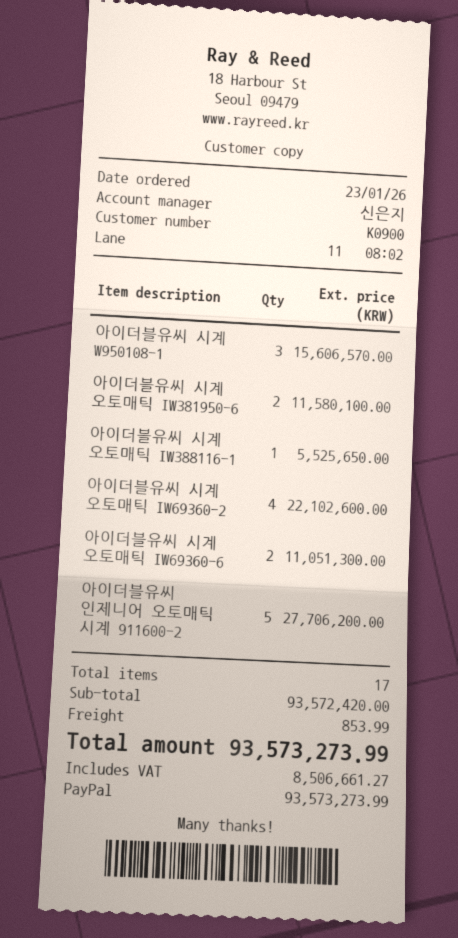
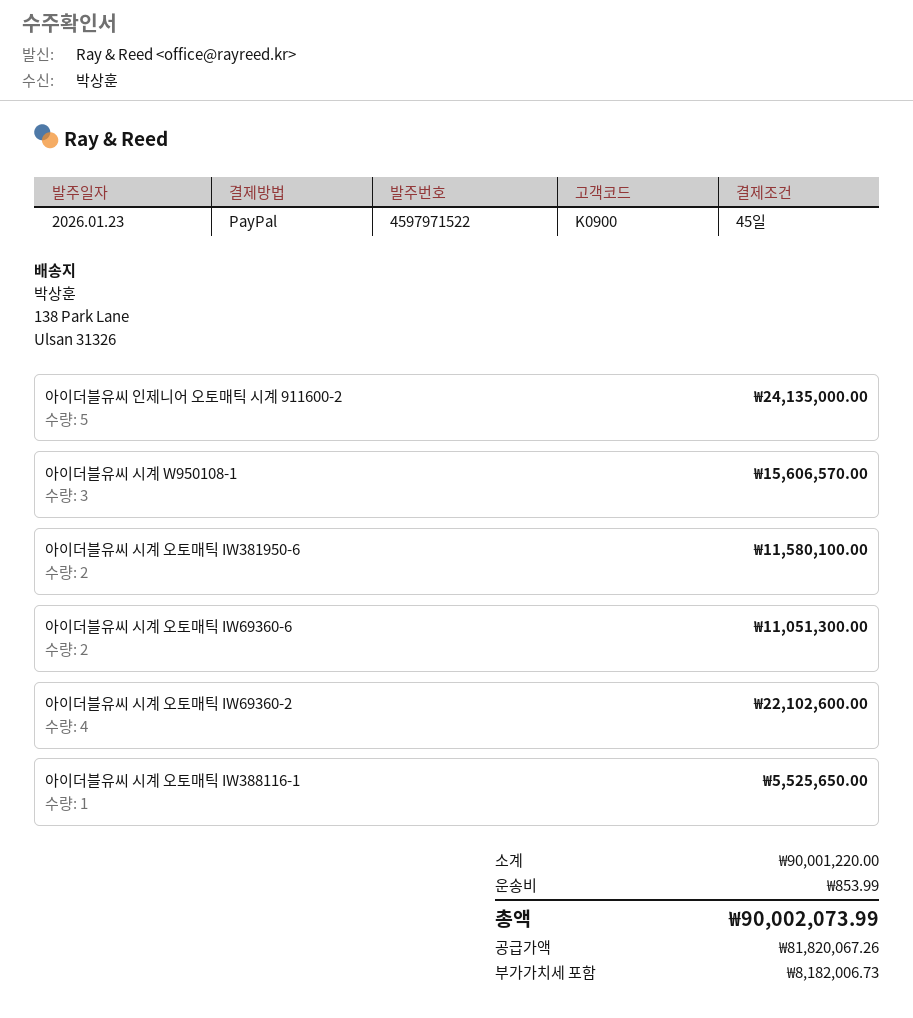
아이더블유씨 인제니어 오토매틱 시계 911600-2: 5 for 27706200.00 -> 5 for 24135000.00
subtotal: 93572420.00 -> 90001220.00
tax: 8506661.27 -> 8182006.73
total: 93573273.99 -> 90002073.99

